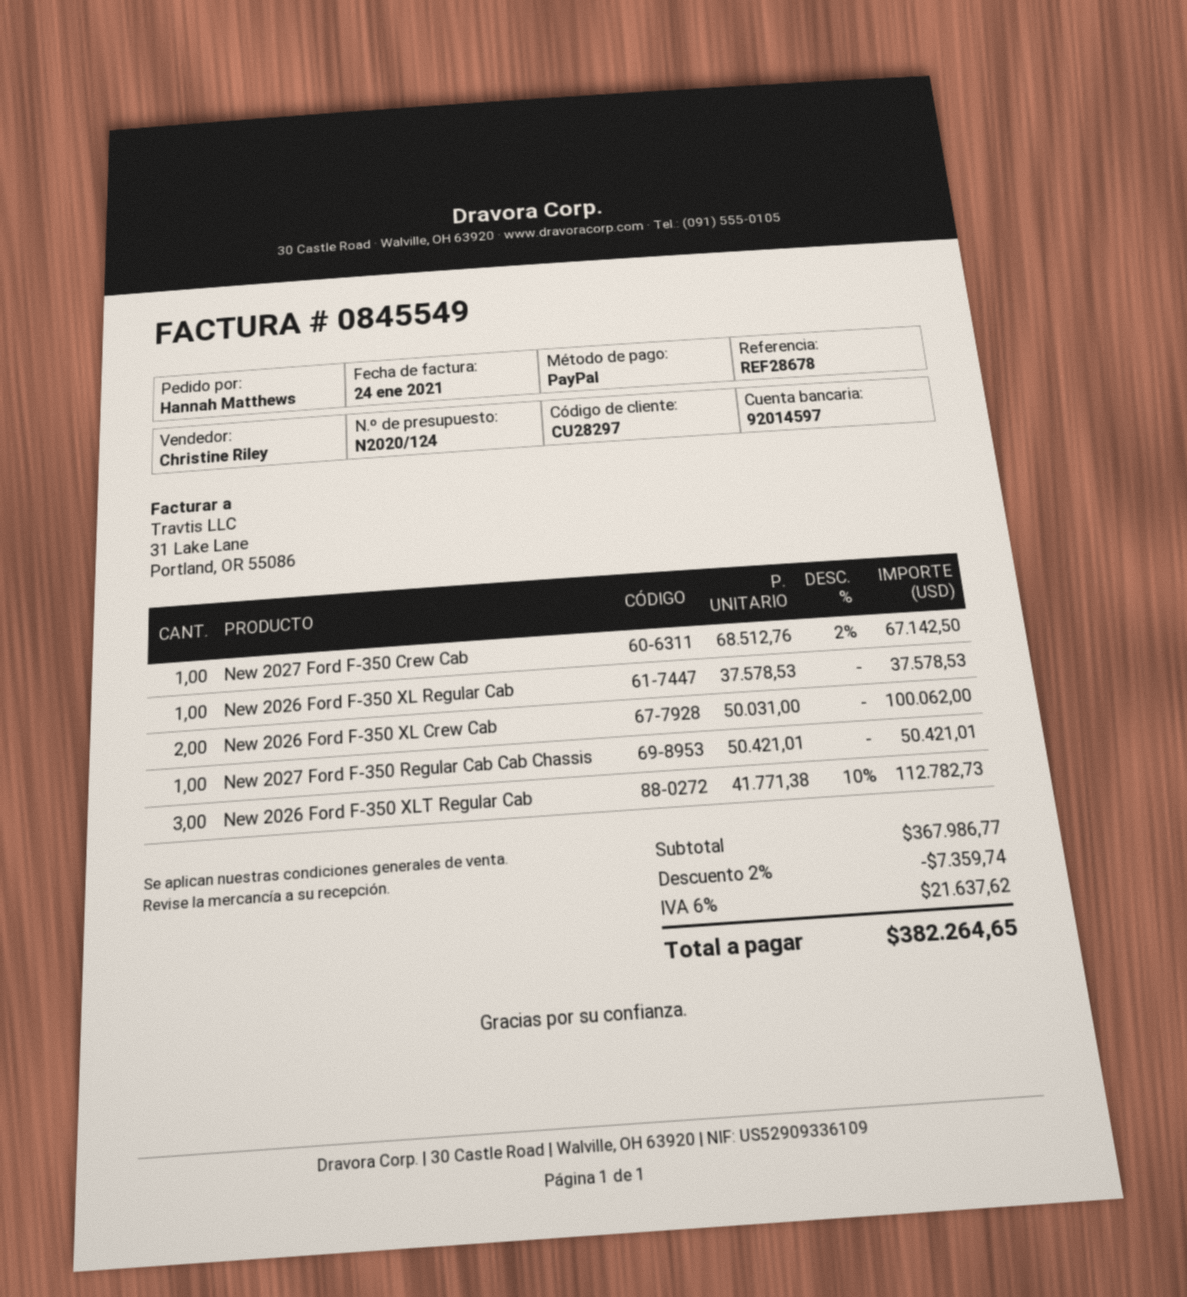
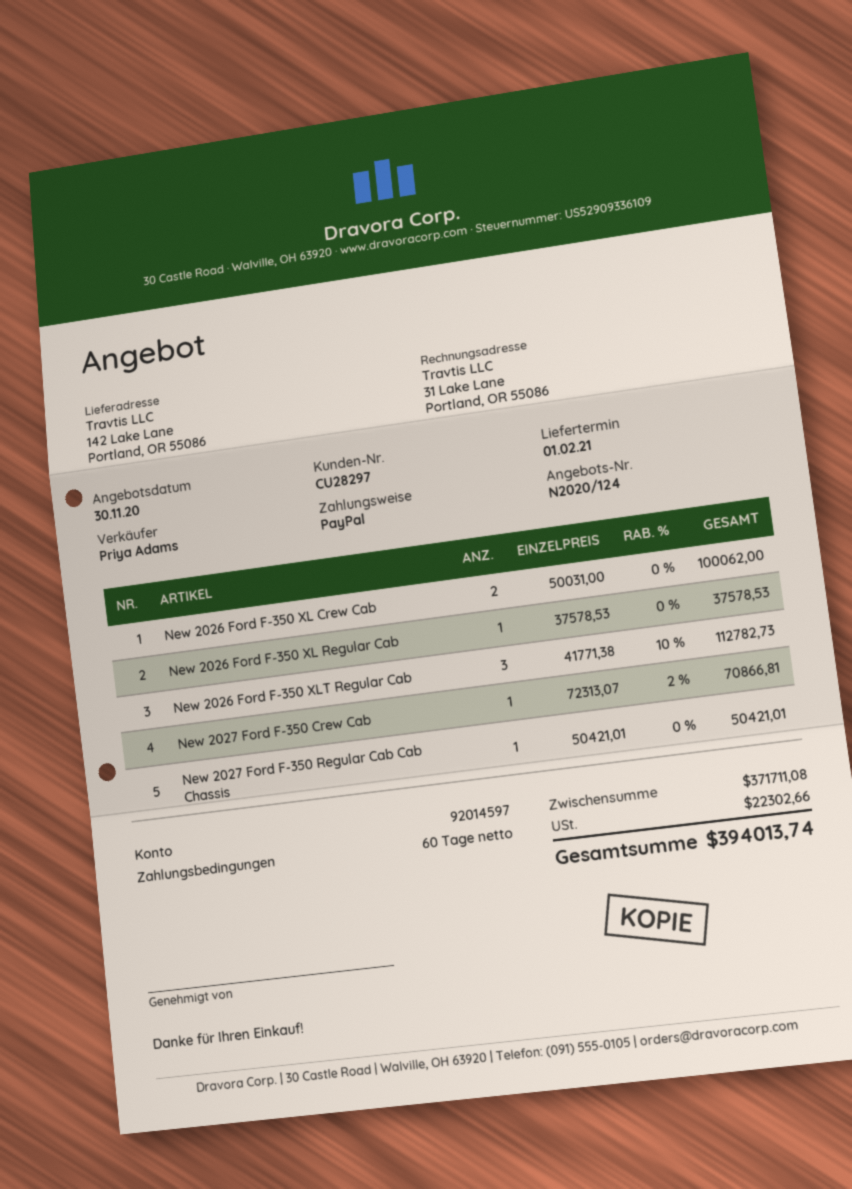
sales rep: Christine Riley -> Priya Adams
New 2027 Ford F-350 Crew Cab: 1 x 68512.76 - 2% = 67142.50 -> 1 x 72313.07 - 2% = 70866.81
subtotal: 367986.77 -> 371711.08
discount: 2% = 7359.74 -> none
tax: 21637.62 -> 22302.66
total: 382264.65 -> 394013.74

